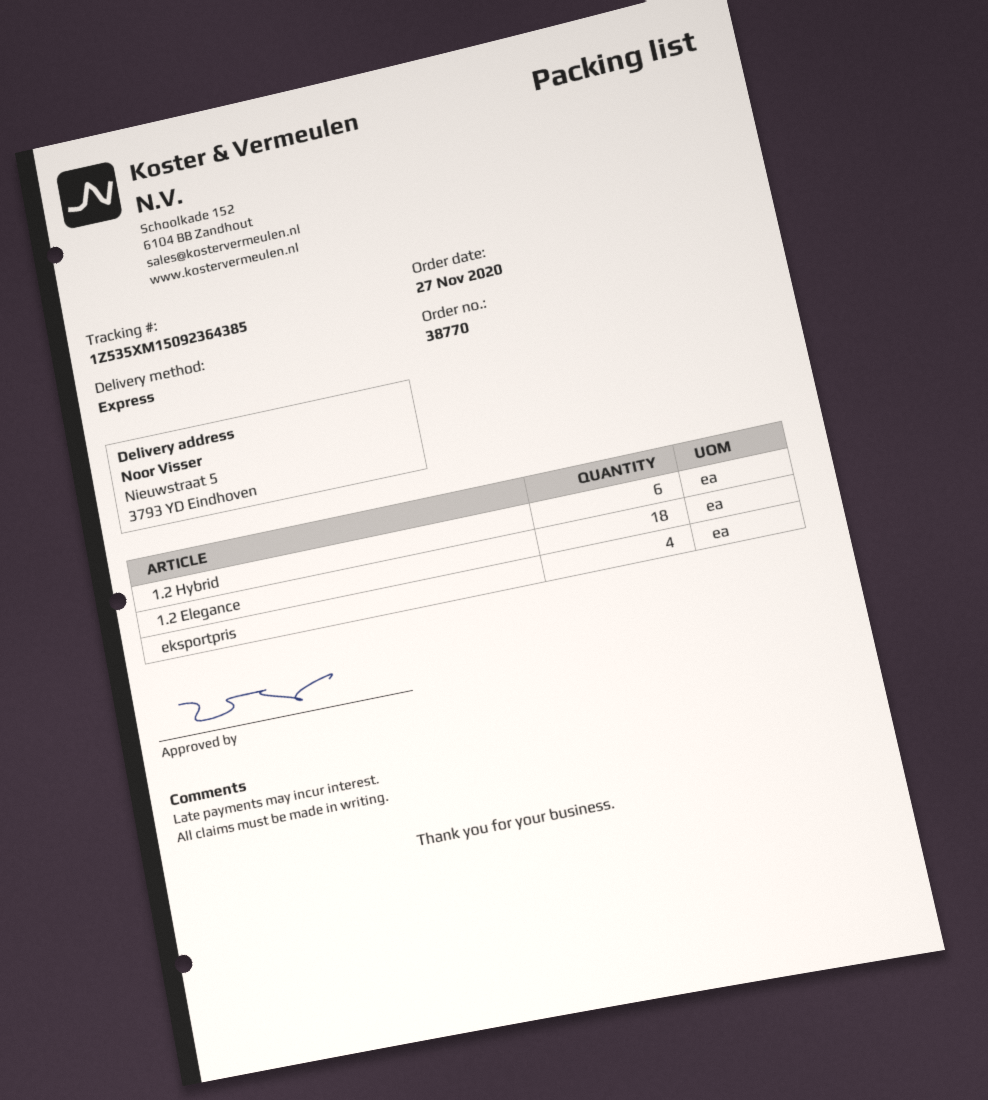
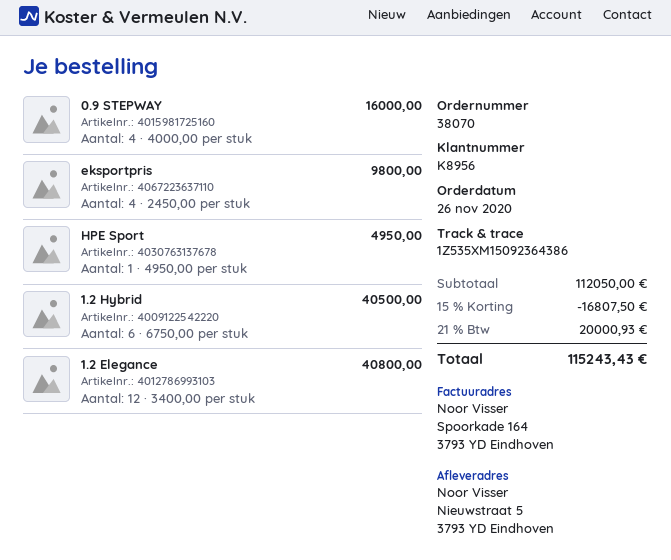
order number: 38770 -> 38070
order date: 2020-11-27 -> 2020-11-26
tracking number: 1Z535XM15092364385 -> 1Z535XM15092364386
1.2 Elegance: 18 -> 12
0.9 STEPWAY: none -> 4
HPE Sport: none -> 1

